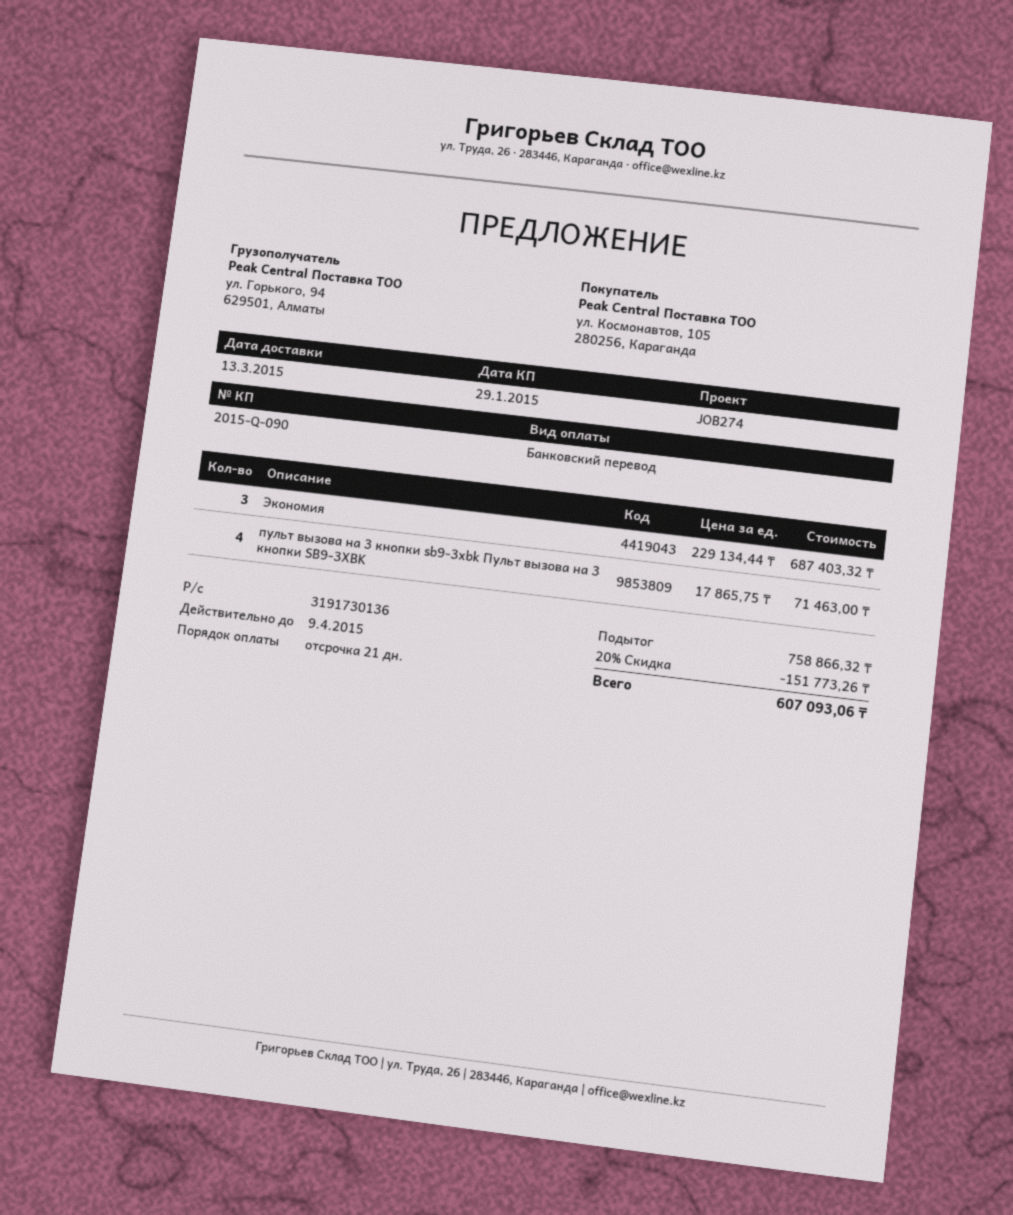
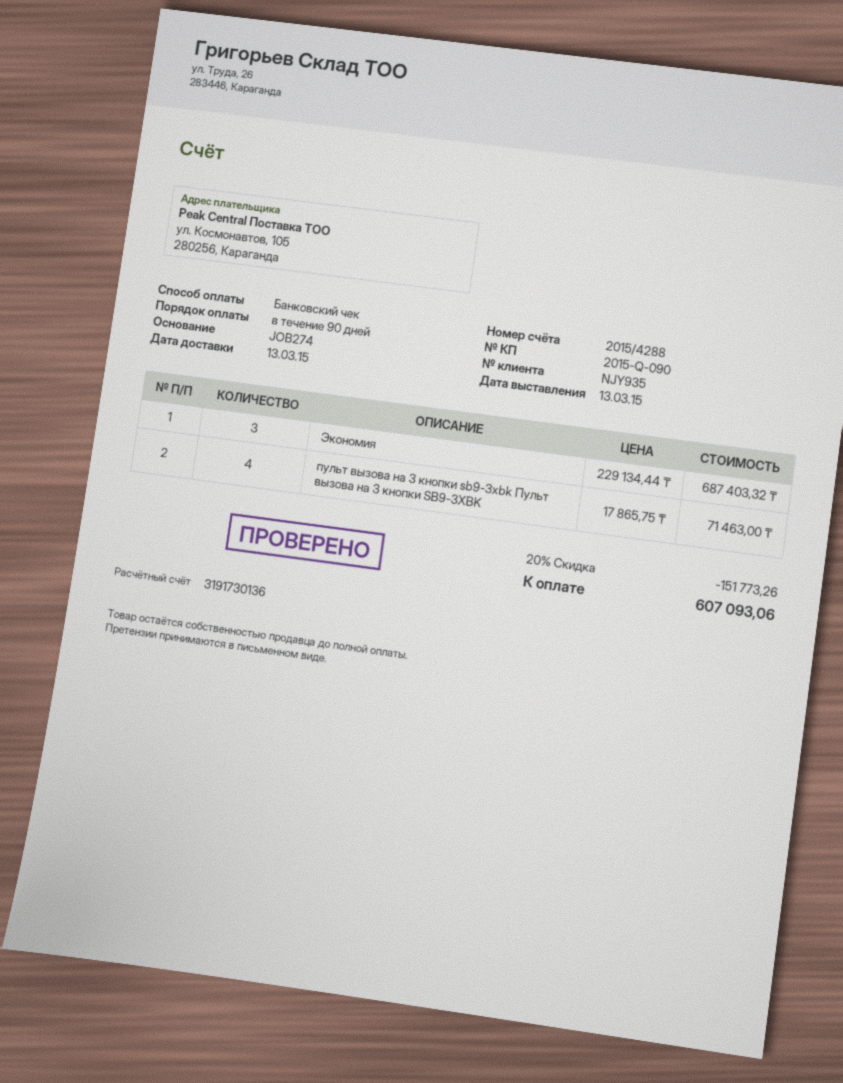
payment terms: 21 days -> 90 days
payment method: bank transfer -> cheque

